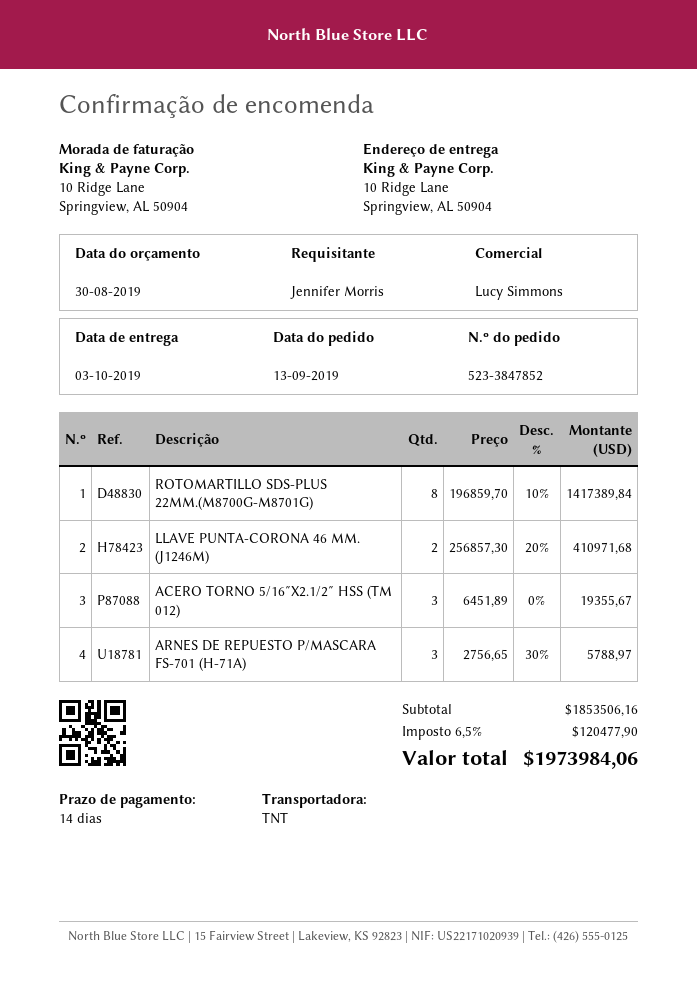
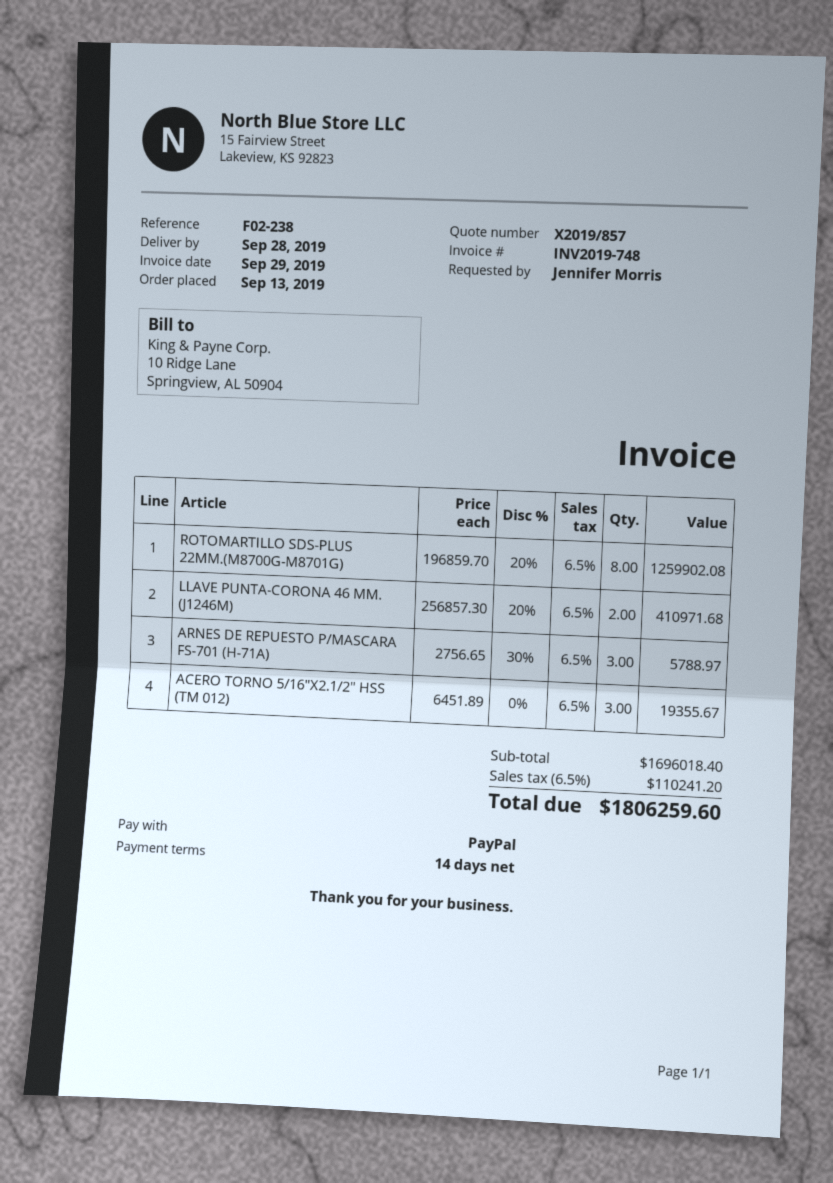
delivery date: 2019-10-03 -> 2019-09-28
ROTOMARTILLO SDS-PLUS 22MM.(M8700G-M8701G): 8 x 196859.70 - 10% = 1417389.84 -> 8 x 196859.70 - 20% = 1259902.08
subtotal: 1853506.16 -> 1696018.40
tax: 6.5% = 120477.90 -> 6.5% = 110241.20
total: 1973984.06 -> 1806259.60

